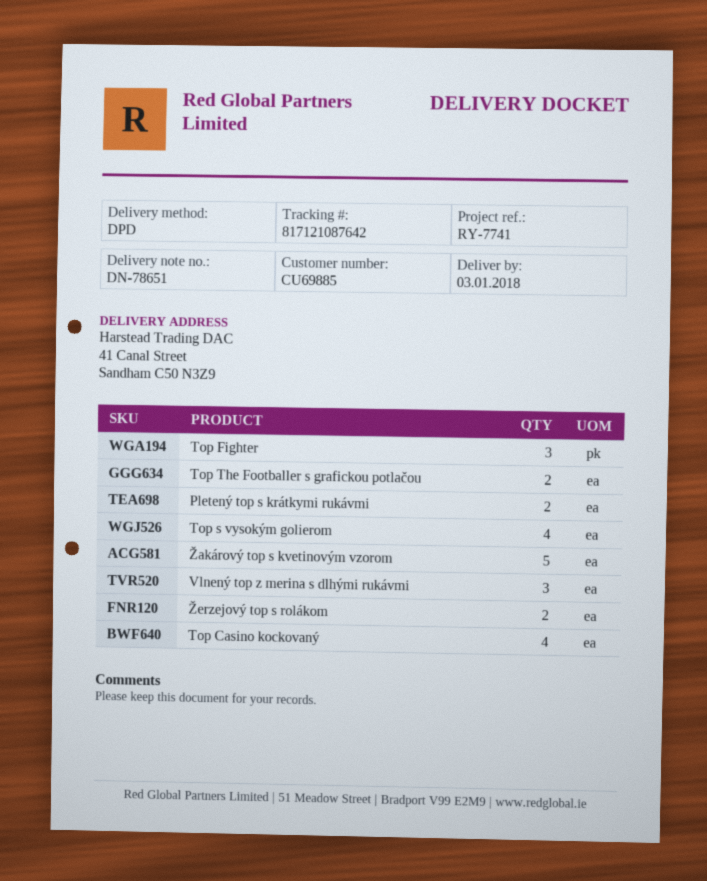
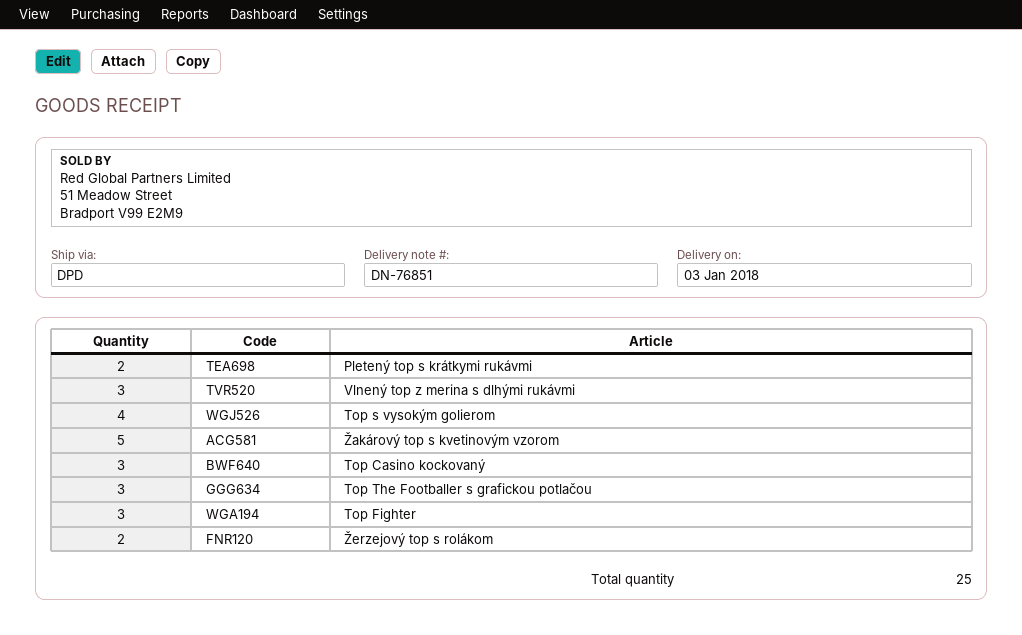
delivery note number: DN-78651 -> DN-76851
Top The Footballer s grafickou potlačou: 2 -> 3
Top Casino kockovaný: 4 -> 3

